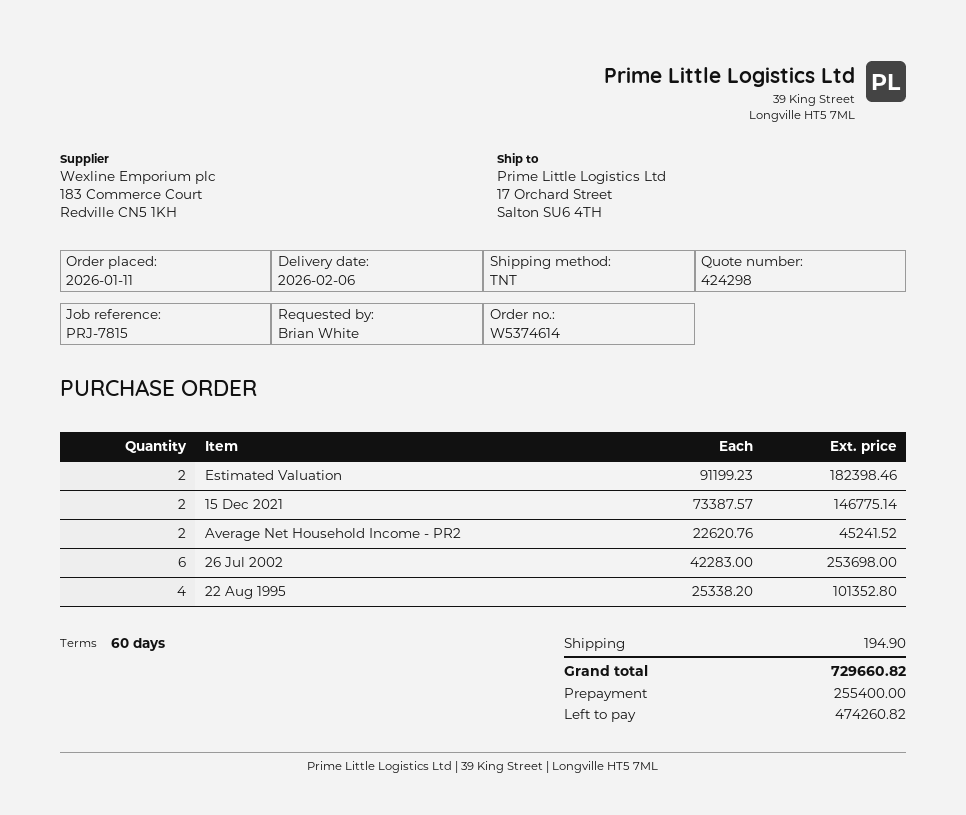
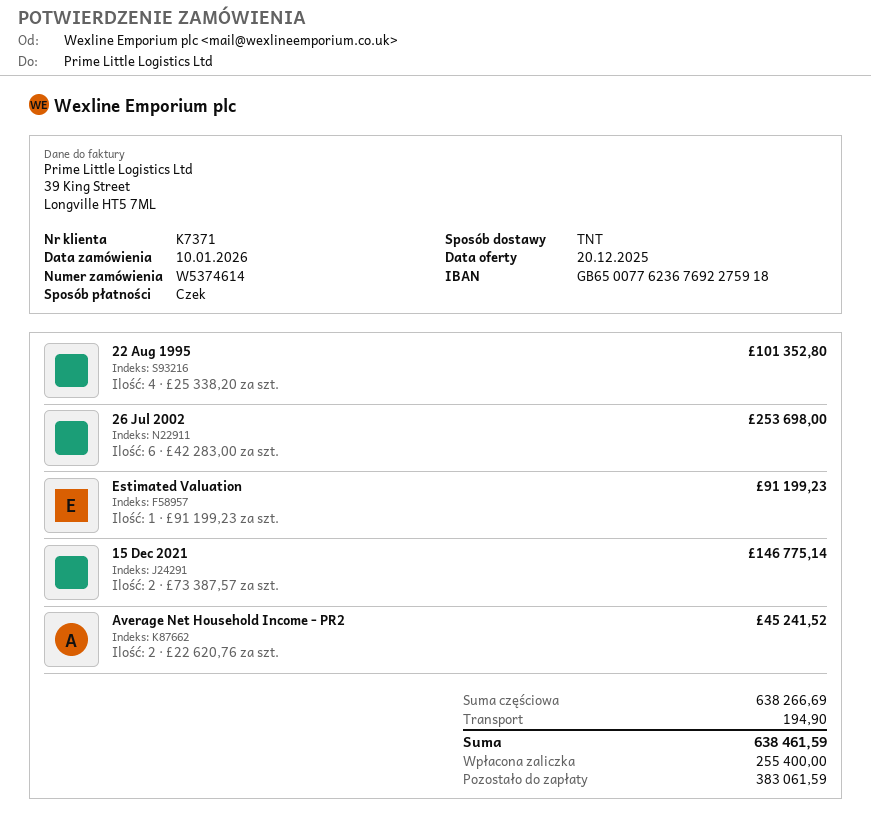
order date: 2026-01-11 -> 2026-01-10
Estimated Valuation: 2 x 91199.23 = 182398.46 -> 1 x 91199.23 = 91199.23
total: 729660.82 -> 638461.59
balance: 474260.82 -> 383061.59

